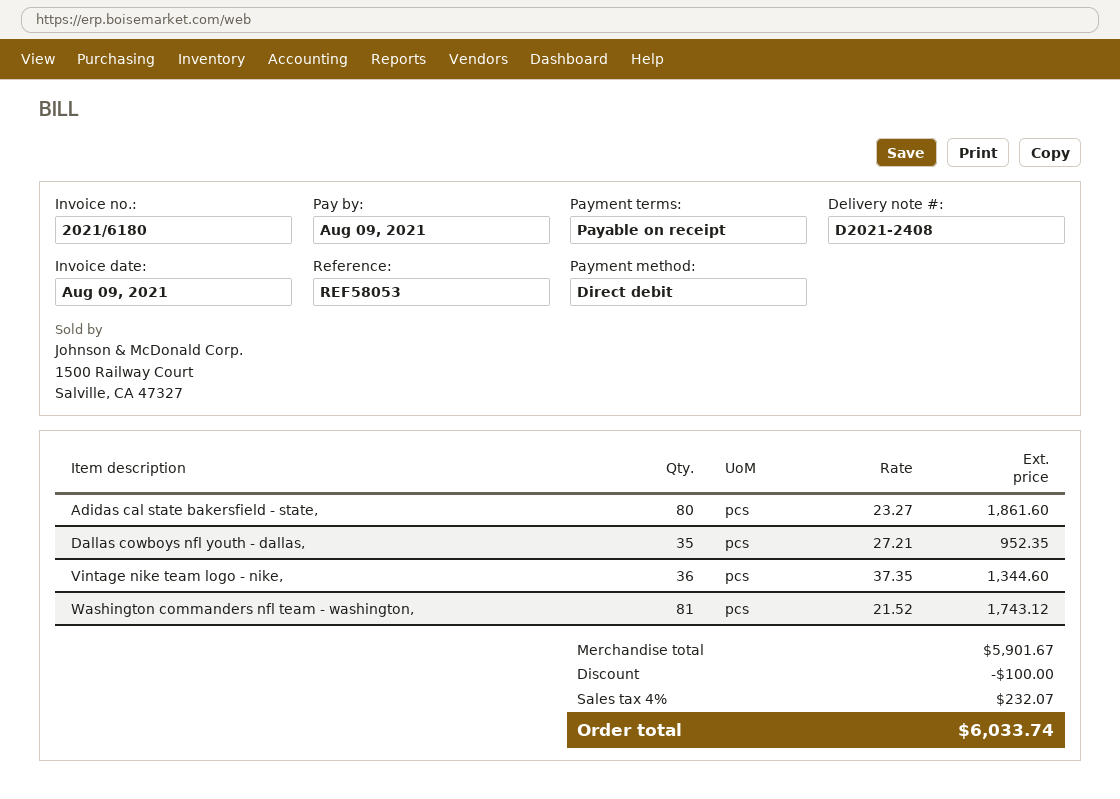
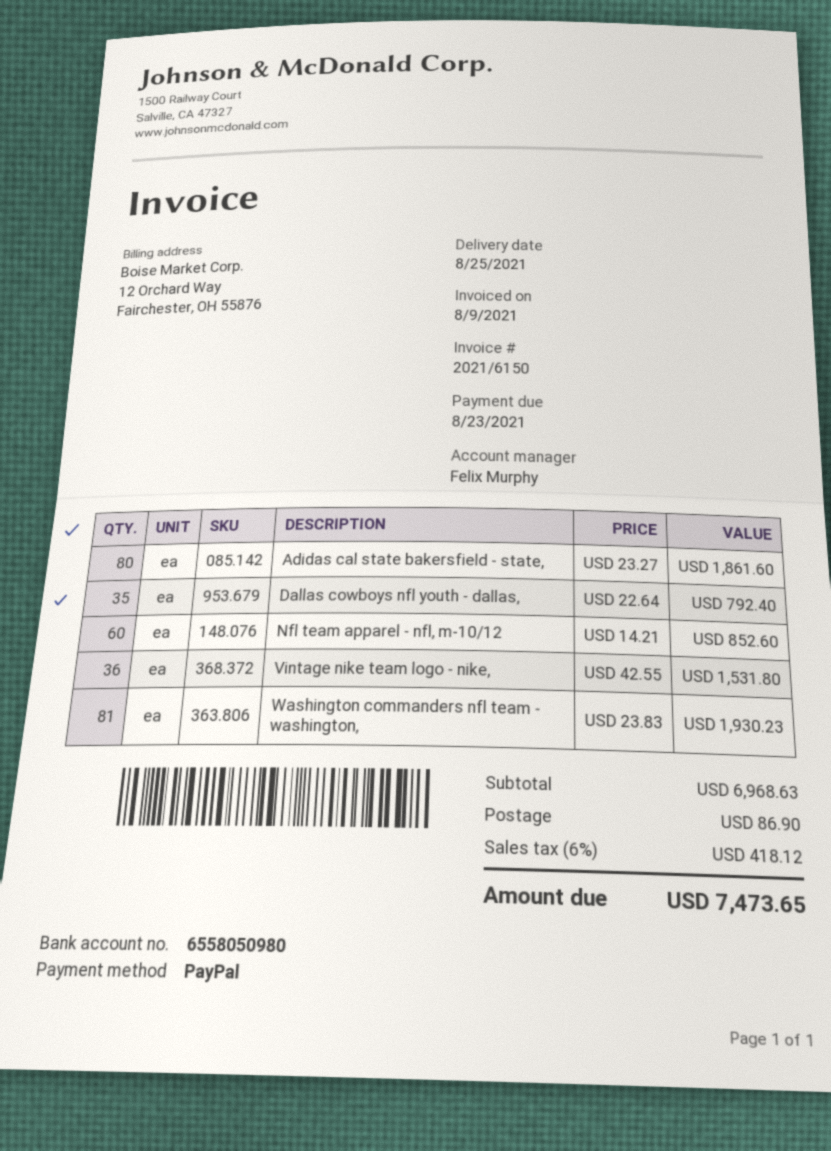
invoice number: 2021/6180 -> 2021/6150
due date: 2021-08-09 -> 2021-08-23
payment method: direct debit -> PayPal
Dallas cowboys nfl youth - dallas,: 35 x 27.21 = 952.35 -> 35 x 22.64 = 792.40
Vintage nike team logo - nike,: 36 x 37.35 = 1344.60 -> 36 x 42.55 = 1531.80
Washington commanders nfl team - washington,: 81 x 21.52 = 1743.12 -> 81 x 23.83 = 1930.23
Nfl team apparel - nfl, m-10/12: none -> 60 x 14.21 = 852.60
subtotal: 5901.67 -> 6968.63
discount: 100.00 -> none
shipping: none -> 86.90
tax: 4% = 232.07 -> 6% = 418.12
total: 6033.74 -> 7473.65

